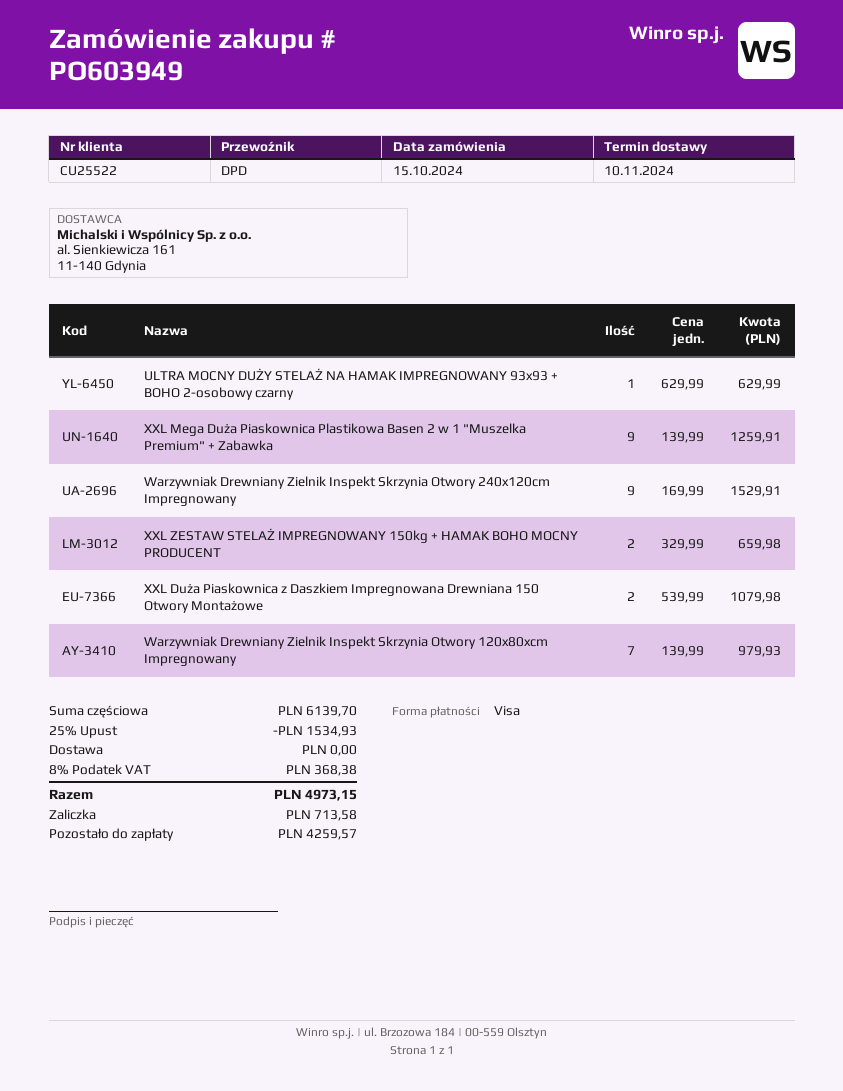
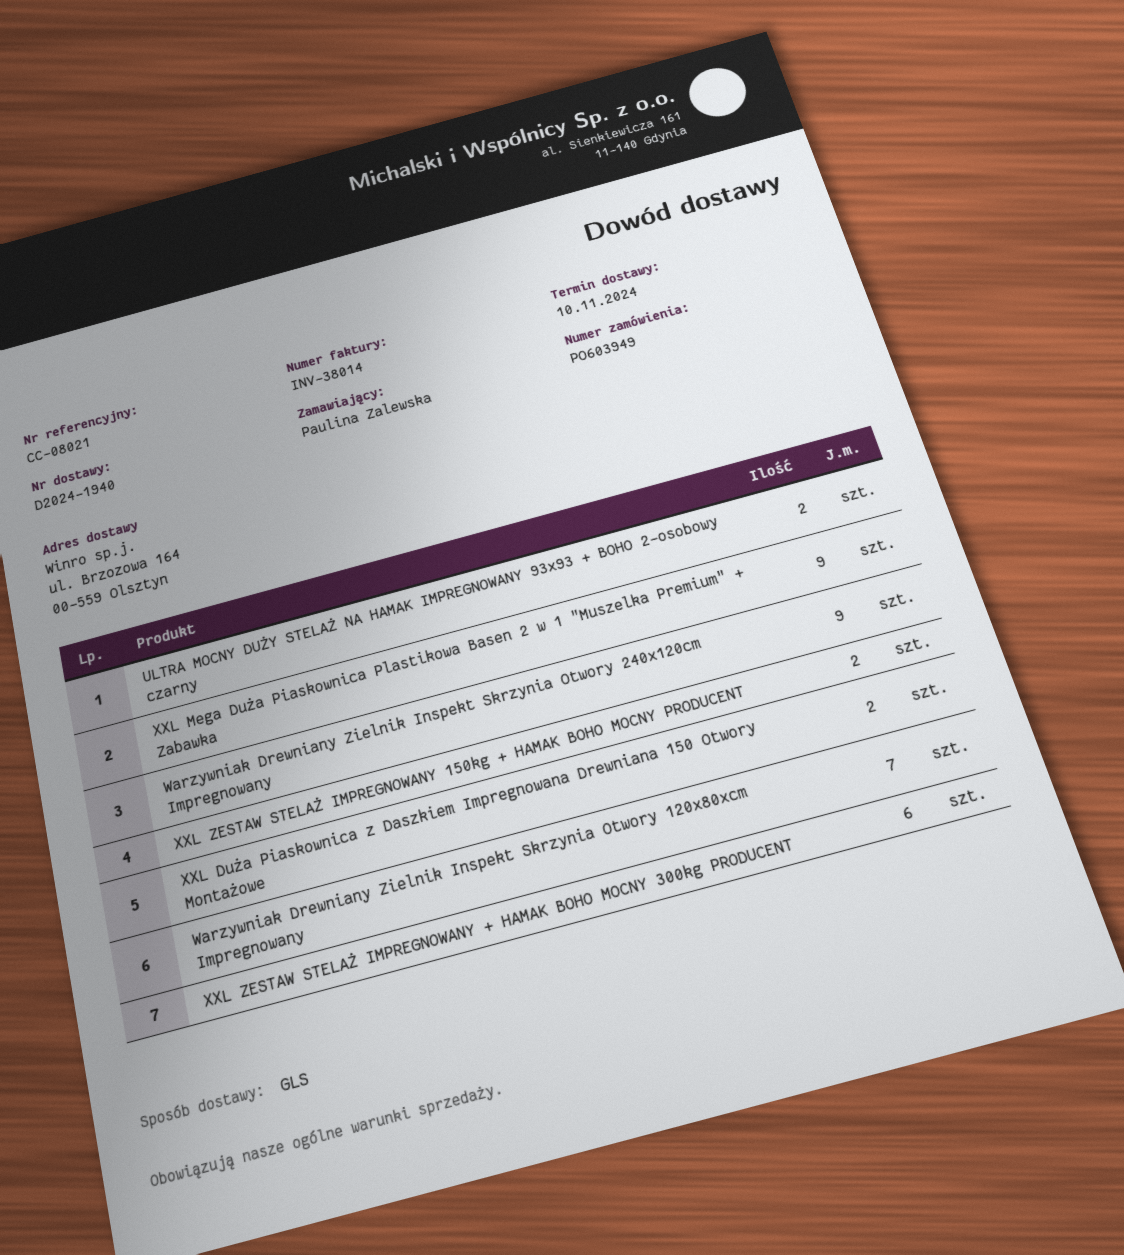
shipping method: DPD -> GLS
ULTRA MOCNY DUŻY STELAŻ NA HAMAK IMPREGNOWANY 93x93 + BOHO 2-osobowy czarny: 1 -> 2
XXL ZESTAW STELAŻ IMPREGNOWANY + HAMAK BOHO MOCNY 300kg PRODUCENT: none -> 6

